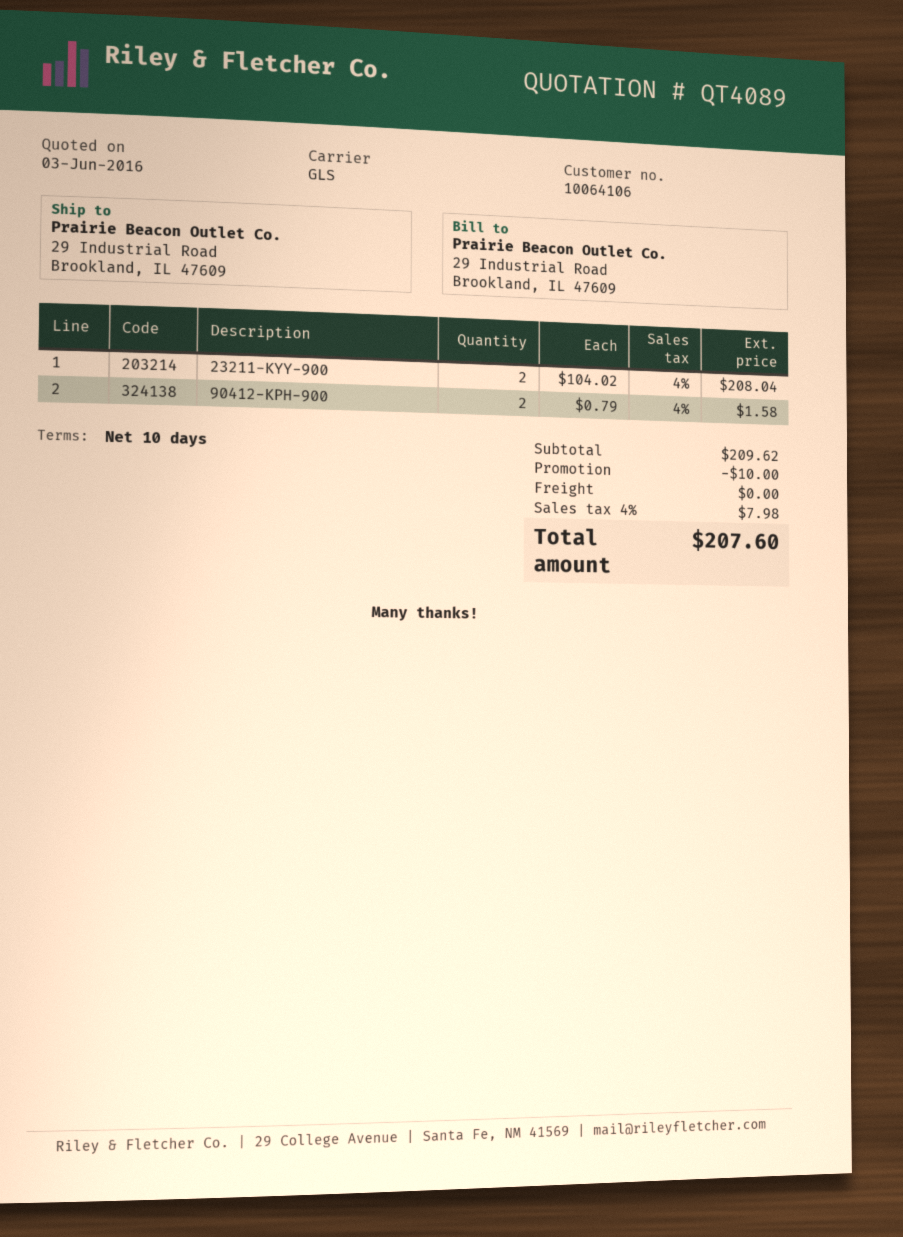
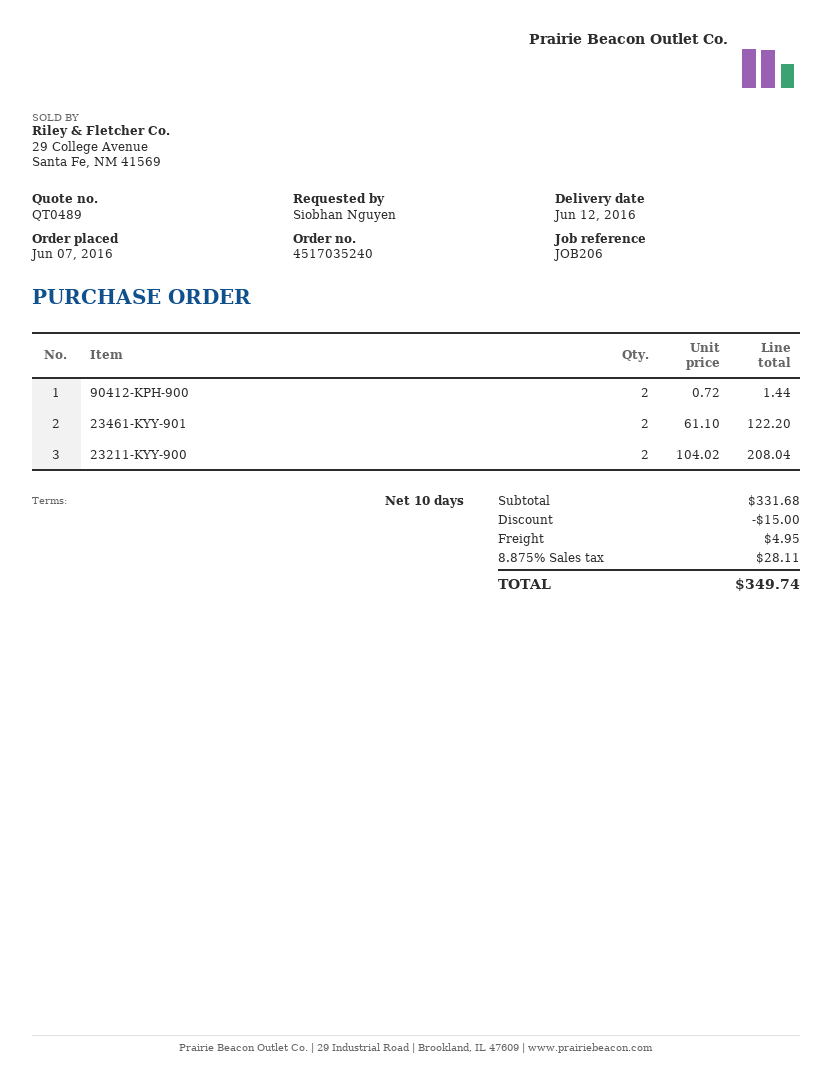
quote number: QT4089 -> QT0489
90412-KPH-900: 2 x 0.79 = 1.58 -> 2 x 0.72 = 1.44
23461-KYY-901: none -> 2 x 61.10 = 122.20
subtotal: 209.62 -> 331.68
discount: 10.00 -> 15.00
shipping: 0.00 -> 4.95
tax: 4% = 7.98 -> 8.875% = 28.11
total: 207.60 -> 349.74

